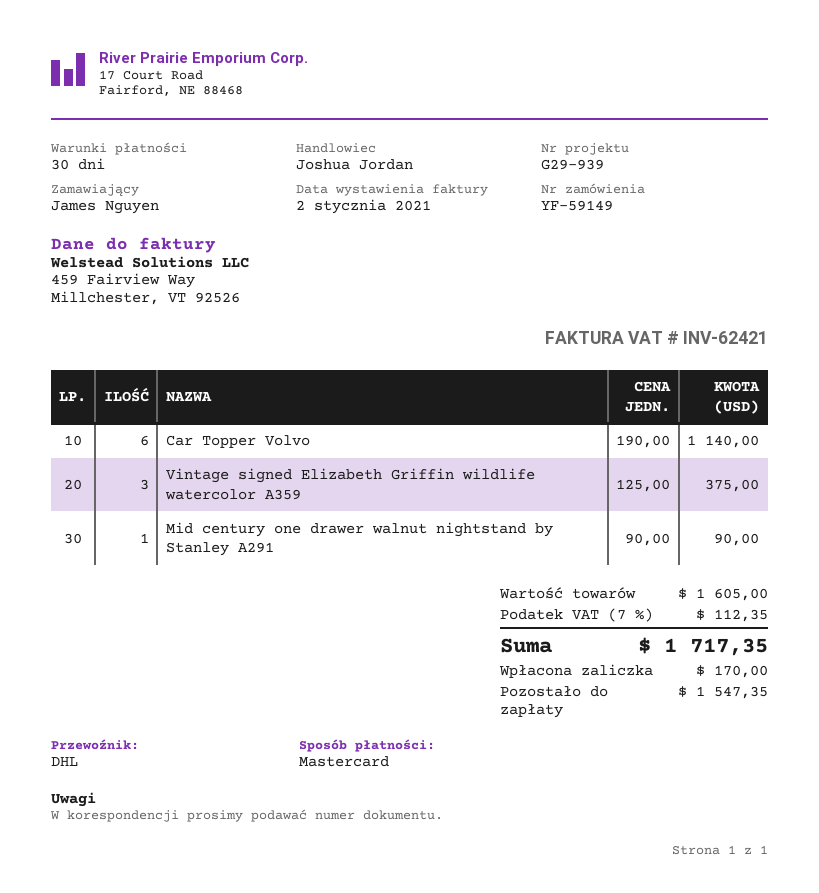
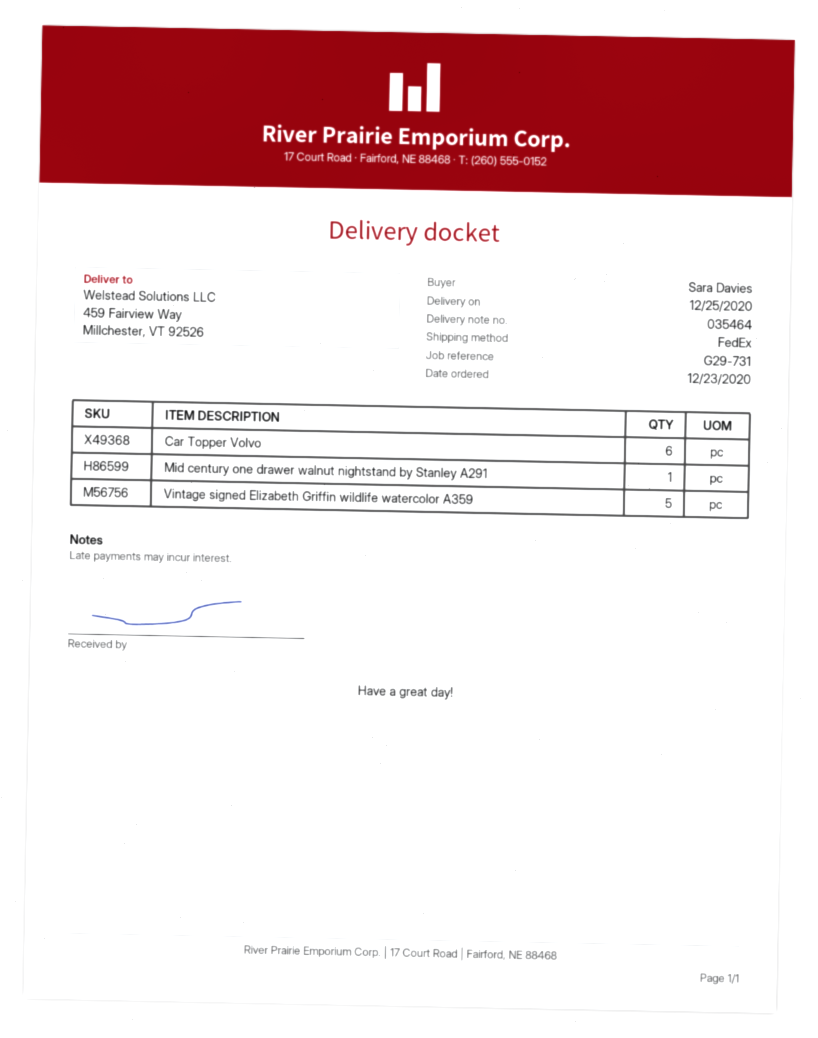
reference: G29-939 -> G29-731
ordered by: James Nguyen -> Sara Davies
shipping method: DHL -> FedEx
Vintage signed Elizabeth Griffin wildlife watercolor A359: 3 -> 5

